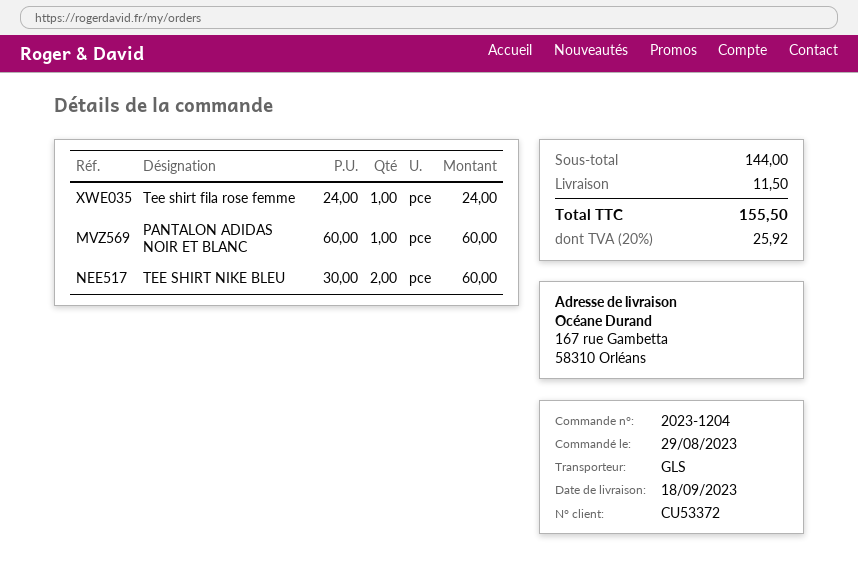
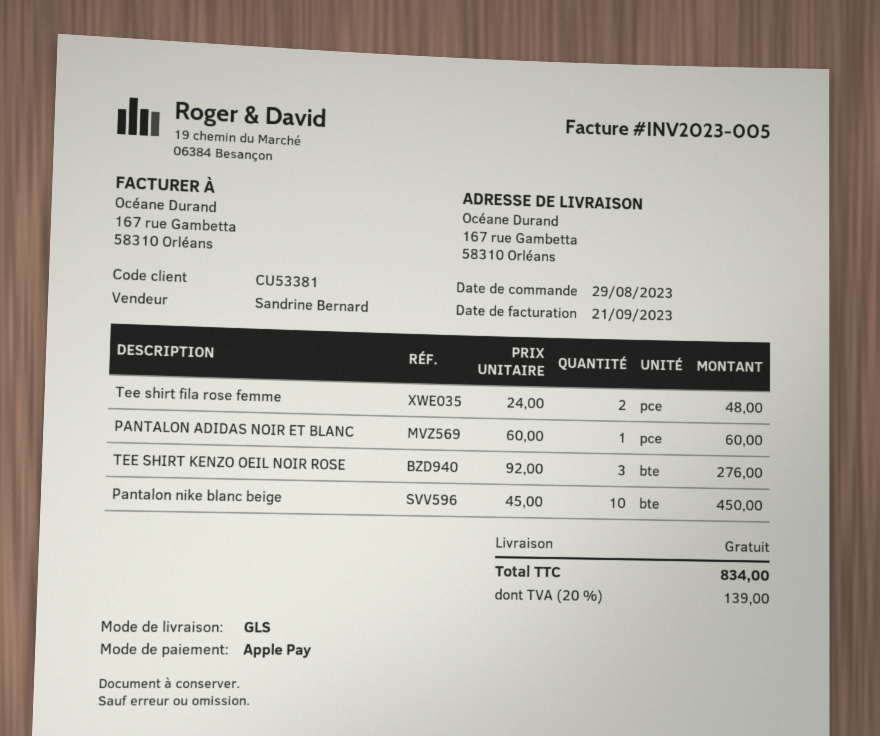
customer number: CU53372 -> CU53381
Tee shirt fila rose femme: 1 x 24.00 = 24.00 -> 2 x 24.00 = 48.00
TEE SHIRT NIKE BLEU: 2 x 30.00 = 60.00 -> none
TEE SHIRT KENZO OEIL NOIR ROSE: none -> 3 x 92.00 = 276.00
Pantalon nike blanc beige: none -> 10 x 45.00 = 450.00
shipping: 11.50 -> 0.00
tax: 20% = 25.92 -> 20% = 139.00
total: 155.50 -> 834.00

